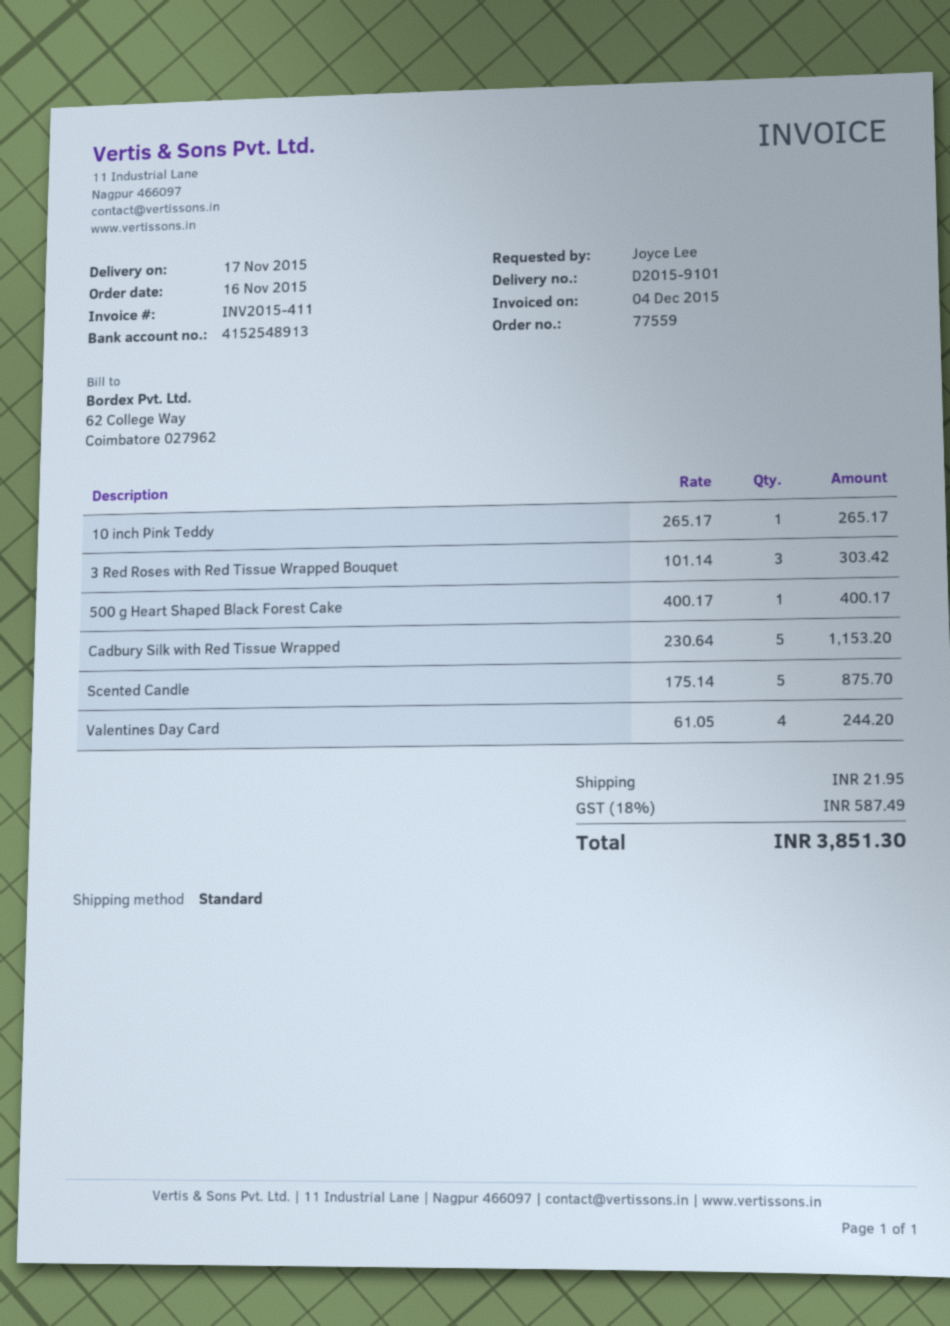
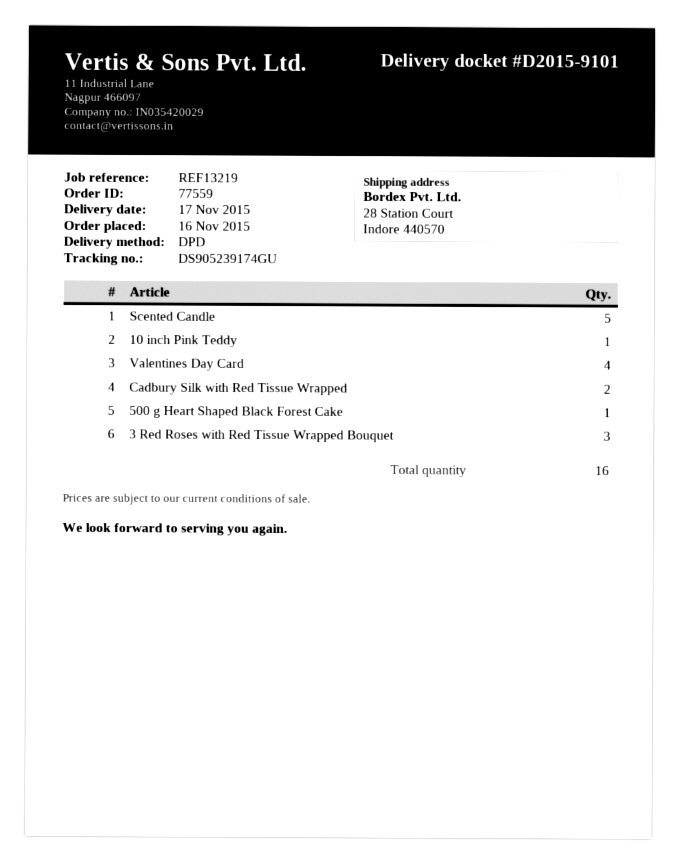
shipping method: standard -> DPD
Cadbury Silk with Red Tissue Wrapped: 5 -> 2

